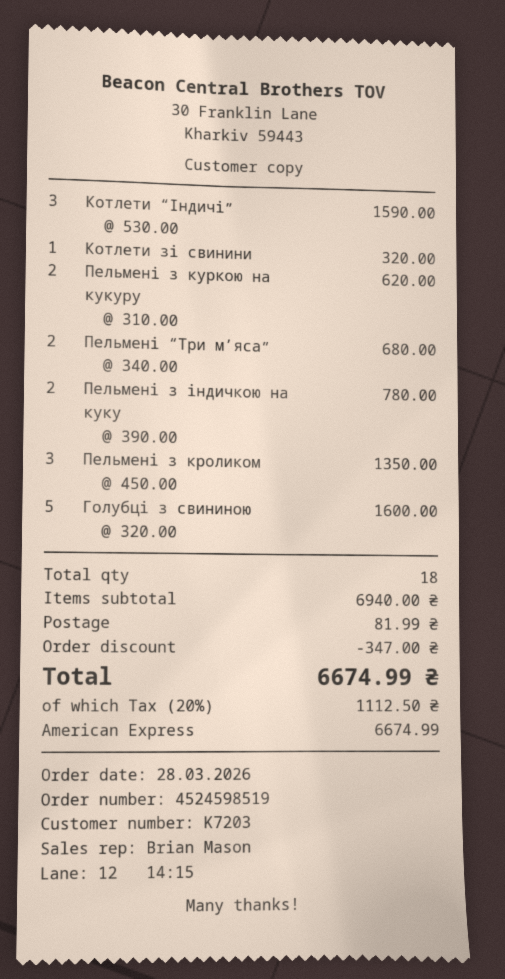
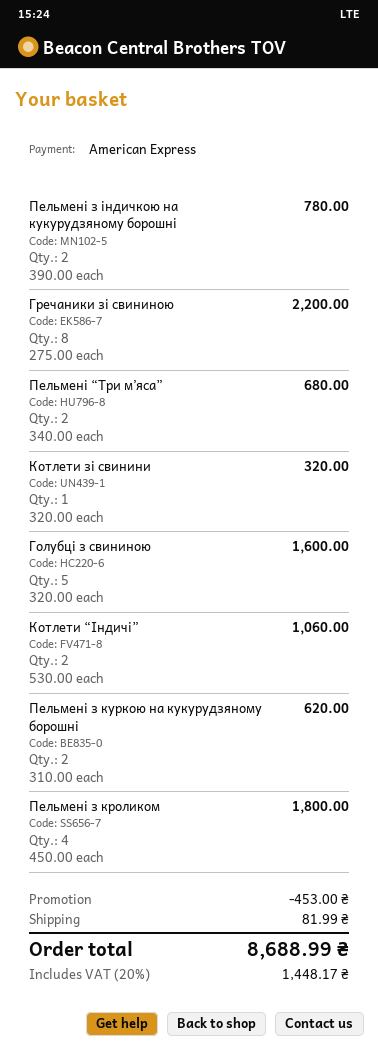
Котлети “Індичі”: 3 x 530.00 = 1590.00 -> 2 x 530.00 = 1060.00
Пельмені з кроликом: 3 x 450.00 = 1350.00 -> 4 x 450.00 = 1800.00
Гречаники зі свининою: none -> 8 x 275.00 = 2200.00
discount: 347.00 -> 453.00
tax: 20% = 1112.50 -> 20% = 1448.17
total: 6674.99 -> 8688.99

